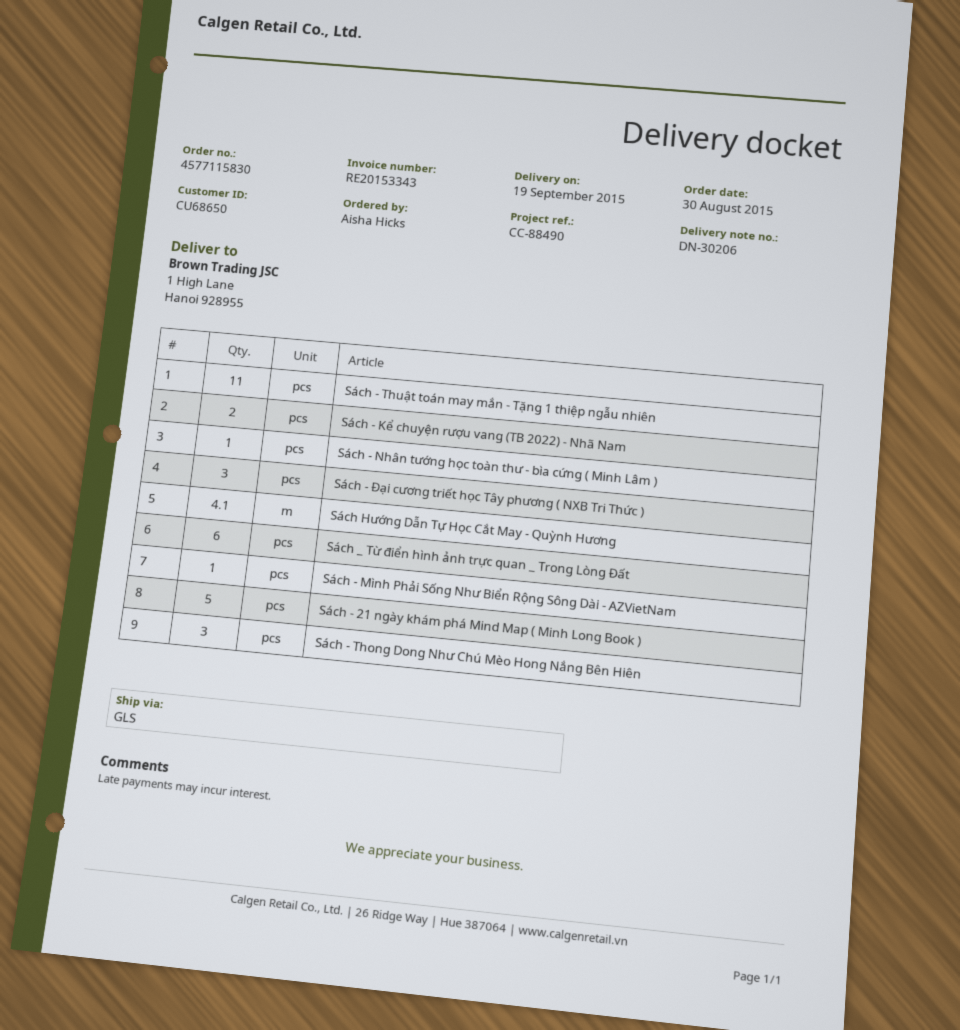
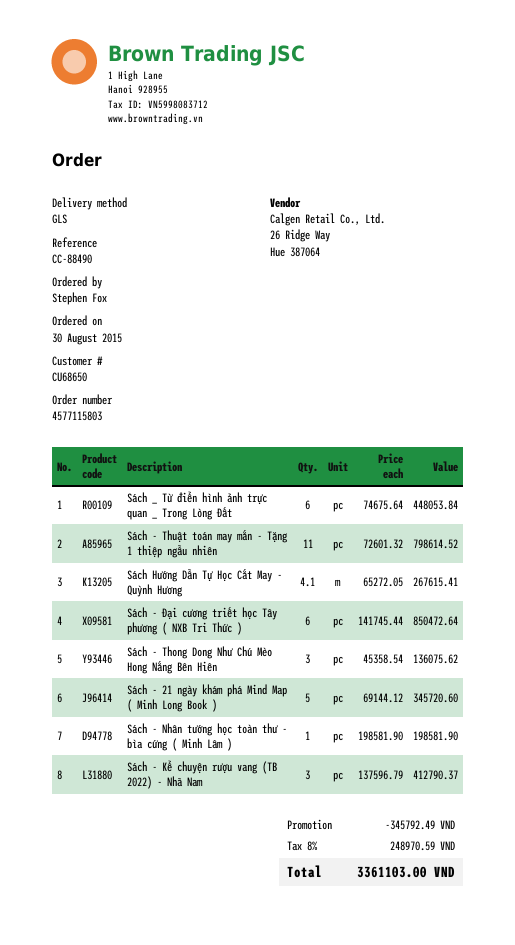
order number: 4577115830 -> 4577115803
ordered by: Aisha Hicks -> Stephen Fox
Sách - Kể chuyện rượu vang (TB 2022) - Nhã Nam: 2 -> 3
Sách - Đại cương triết học Tây phương ( NXB Tri Thức ): 3 -> 6
Sách - Mình Phải Sống Như Biển Rộng Sông Dài - AZVietNam: 1 -> none

